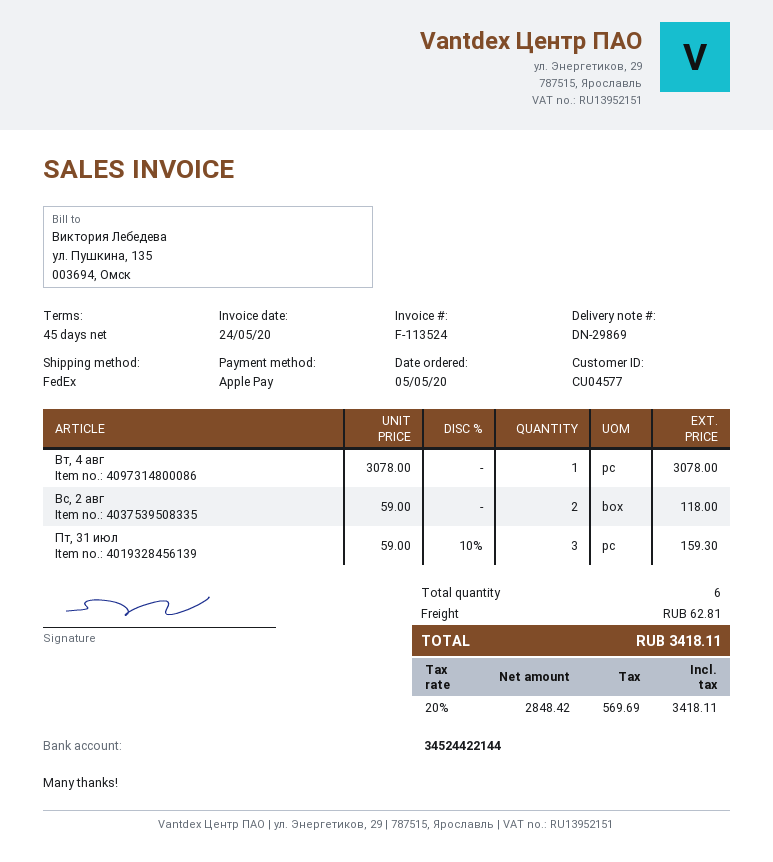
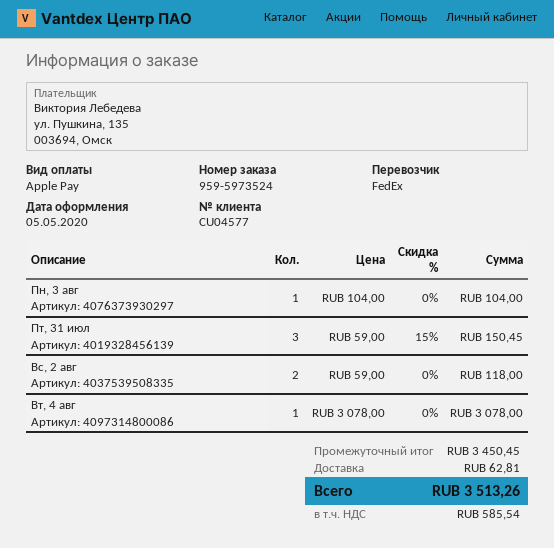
Пт, 31 июл: 3 x 59.00 - 10% = 159.30 -> 3 x 59.00 - 15% = 150.45
Пн, 3 авг: none -> 1 x 104.00 = 104.00
tax: 569.69 -> 585.54
total: 3418.11 -> 3513.26

